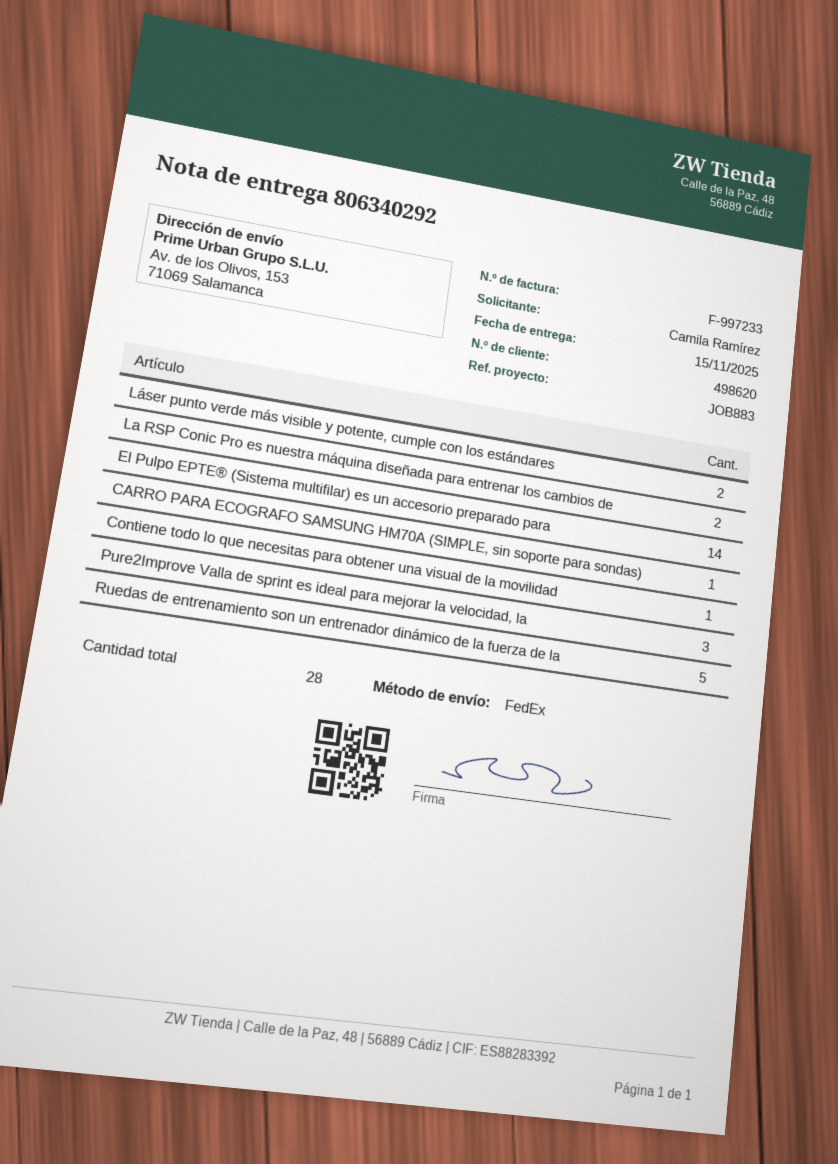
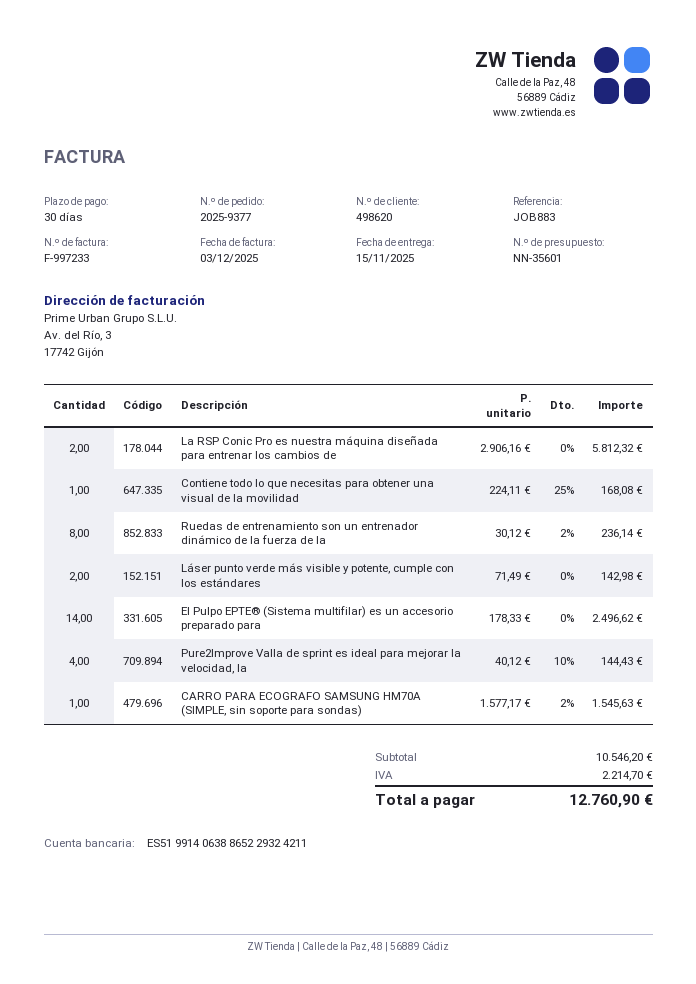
Pure2Improve Valla de sprint es ideal para mejorar la velocidad, la: 3 -> 4
Ruedas de entrenamiento son un entrenador dinámico de la fuerza de la: 5 -> 8

